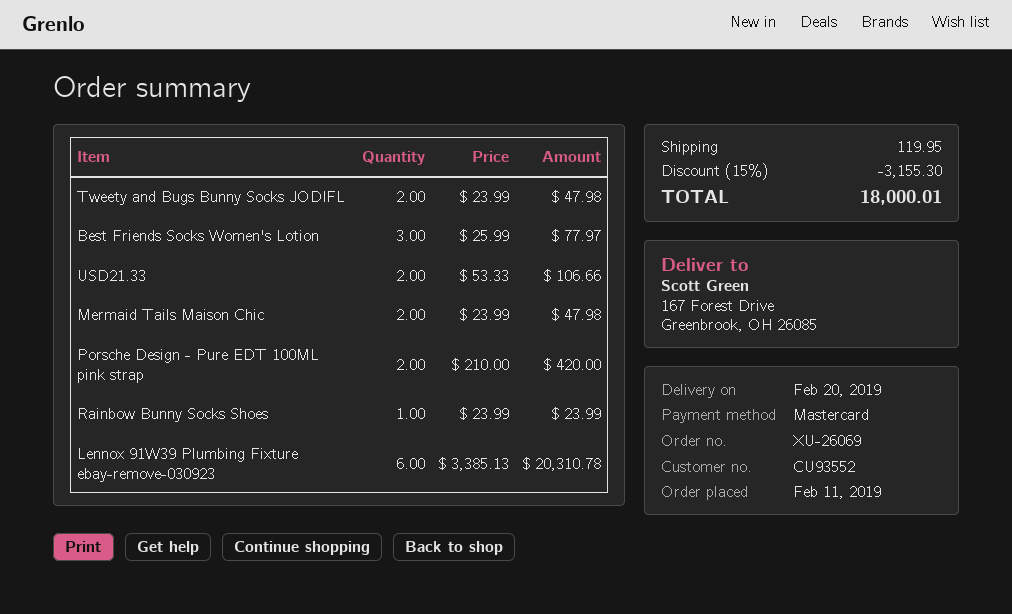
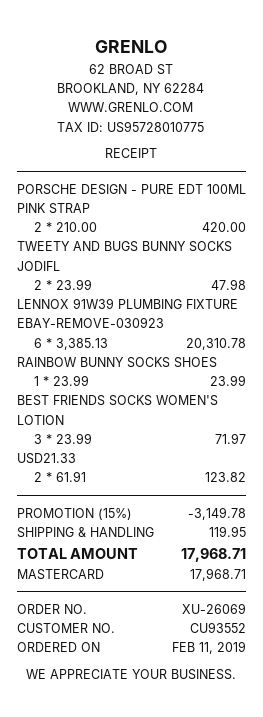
Best Friends Socks Women's Lotion: 3 x 25.99 = 77.97 -> 3 x 23.99 = 71.97
USD21.33: 2 x 53.33 = 106.66 -> 2 x 61.91 = 123.82
Mermaid Tails Maison Chic: 2 x 23.99 = 47.98 -> none
discount: 15% = 3155.30 -> 15% = 3149.78
total: 18000.01 -> 17968.71

